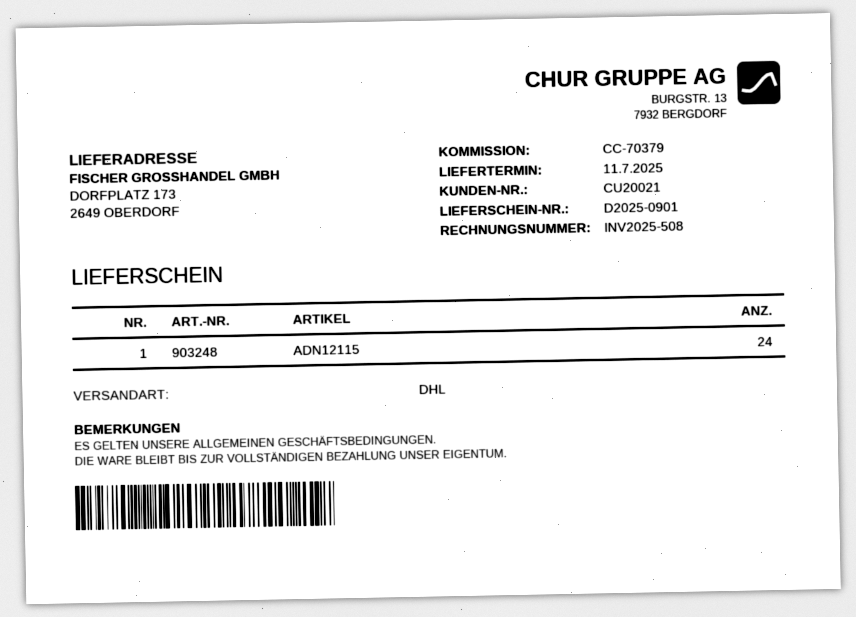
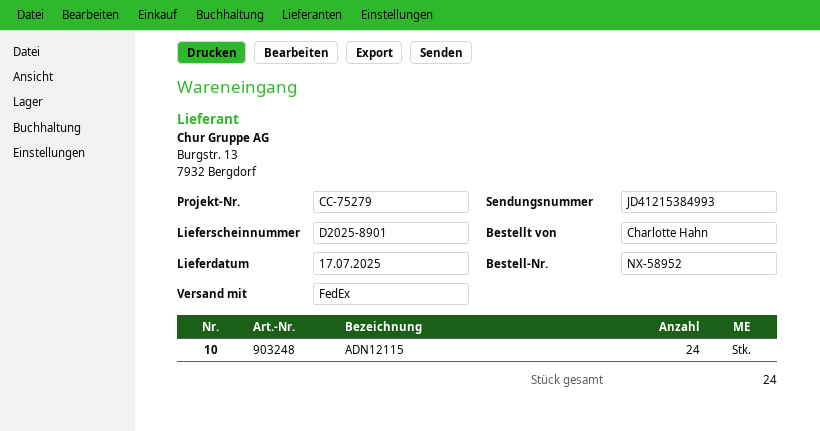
delivery note number: D2025-0901 -> D2025-8901
delivery date: 2025-07-11 -> 2025-07-17
reference: CC-70379 -> CC-75279
shipping method: DHL -> FedEx

